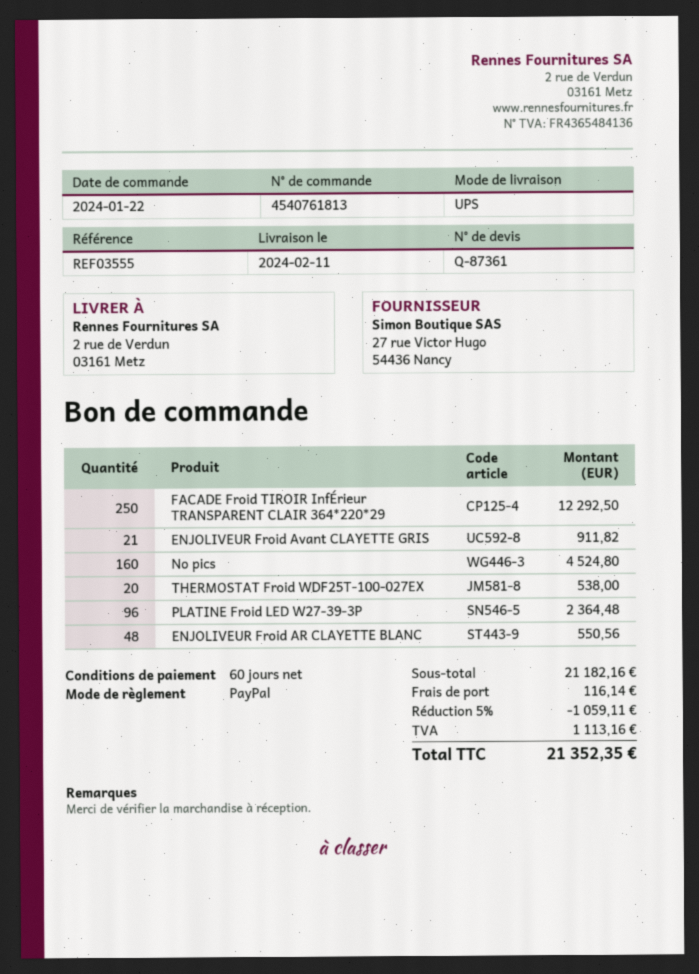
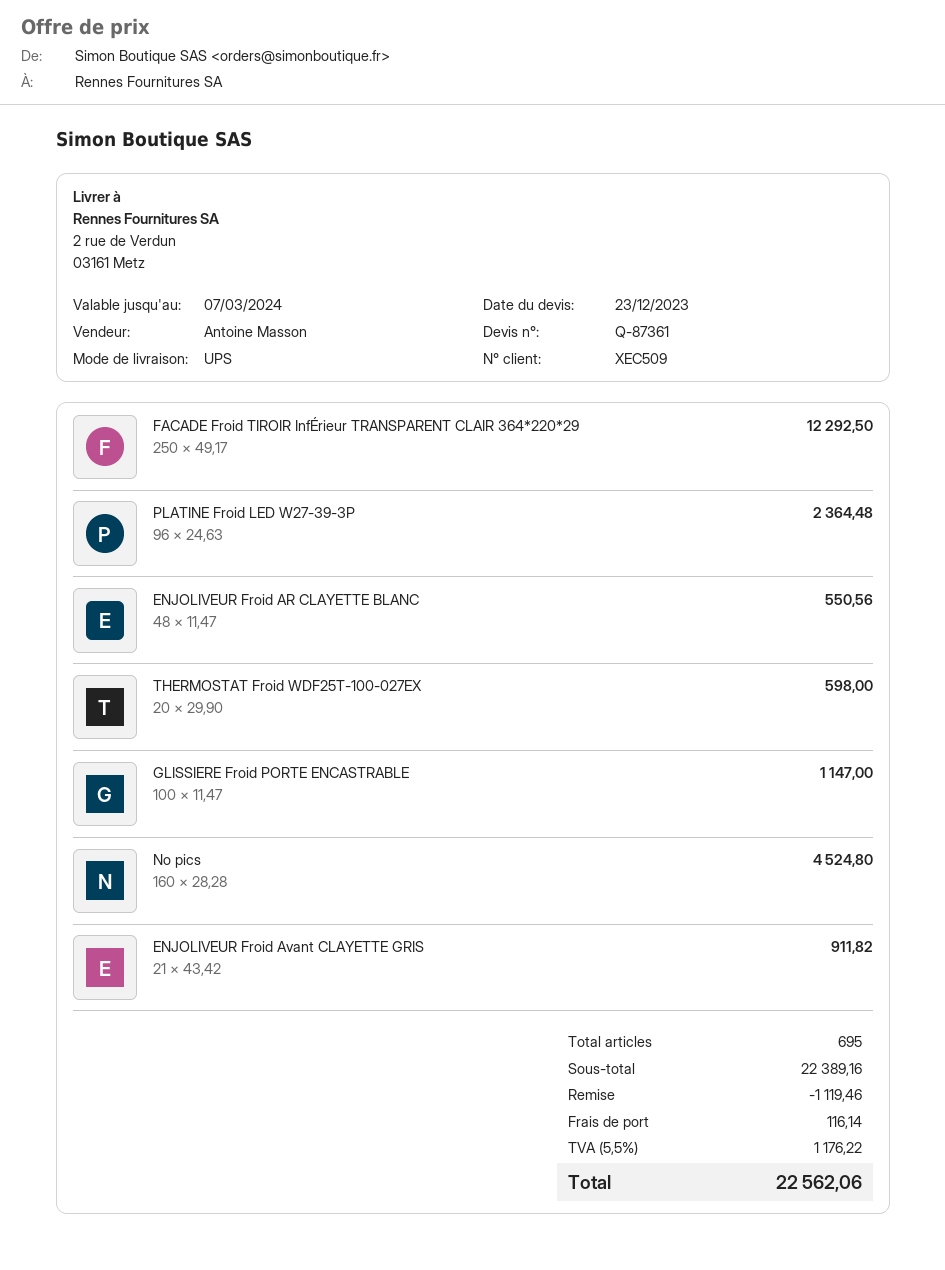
THERMOSTAT Froid WDF25T-100-027EX: 20 for 538.00 -> 20 for 598.00
GLISSIERE Froid PORTE ENCASTRABLE: none -> 100 for 1147.00
subtotal: 21182.16 -> 22389.16
discount: 1059.11 -> 1119.46
tax: 1113.16 -> 1176.22
total: 21352.35 -> 22562.06

